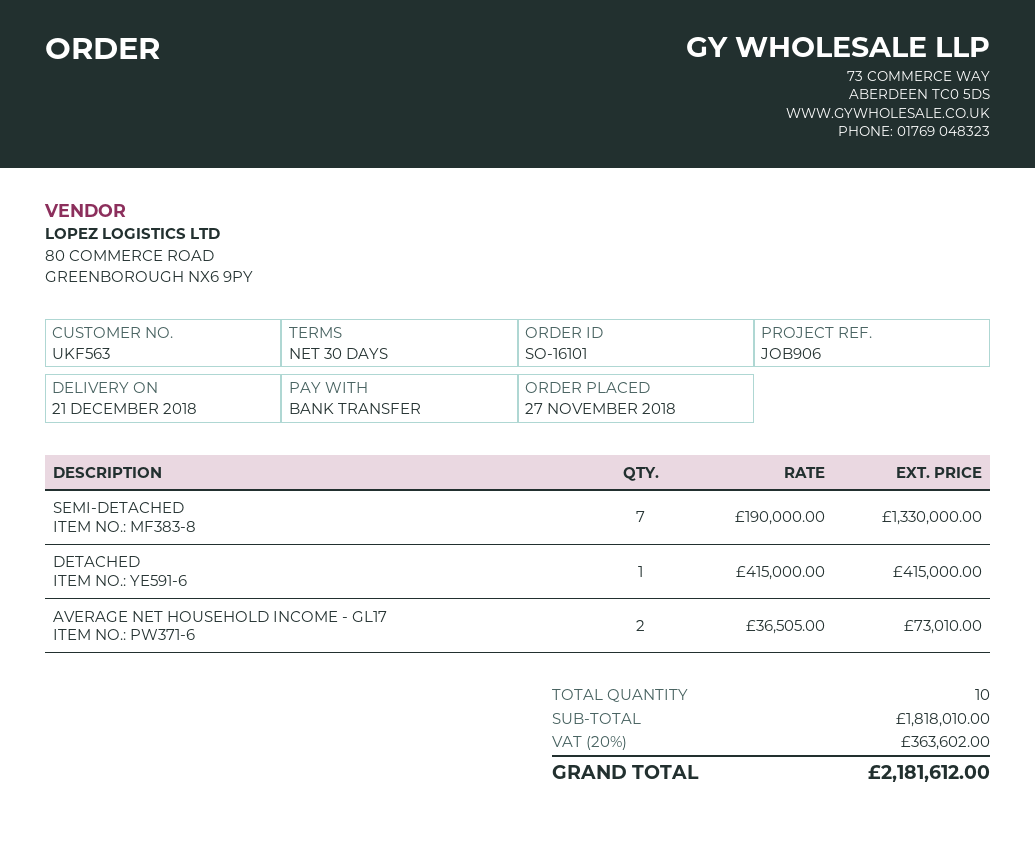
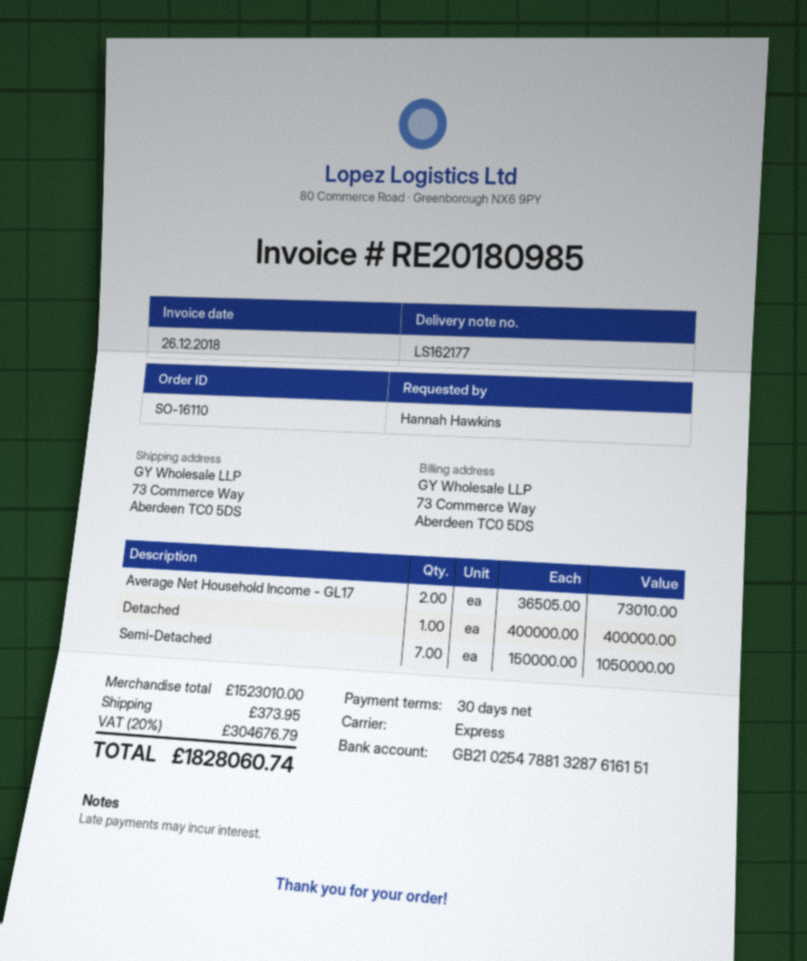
order number: SO-16101 -> SO-16110
SEMI-DETACHED: 7 x 190000.00 = 1330000.00 -> 7 x 150000.00 = 1050000.00
DETACHED: 1 x 415000.00 = 415000.00 -> 1 x 400000.00 = 400000.00
subtotal: 1818010.00 -> 1523010.00
shipping: none -> 373.95
tax: 20% = 363602.00 -> 20% = 304676.79
total: 2181612.00 -> 1828060.74

